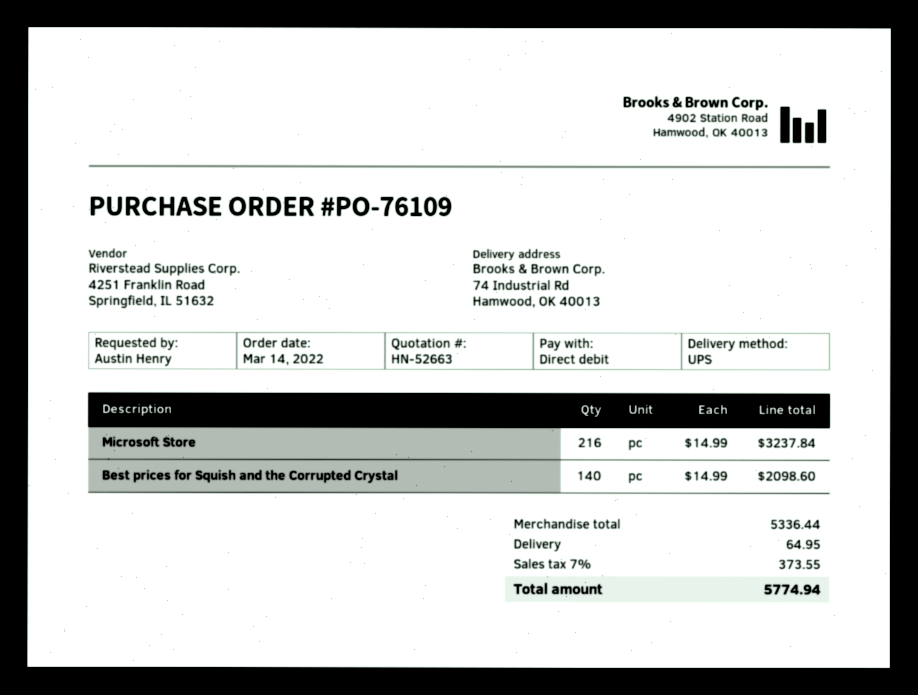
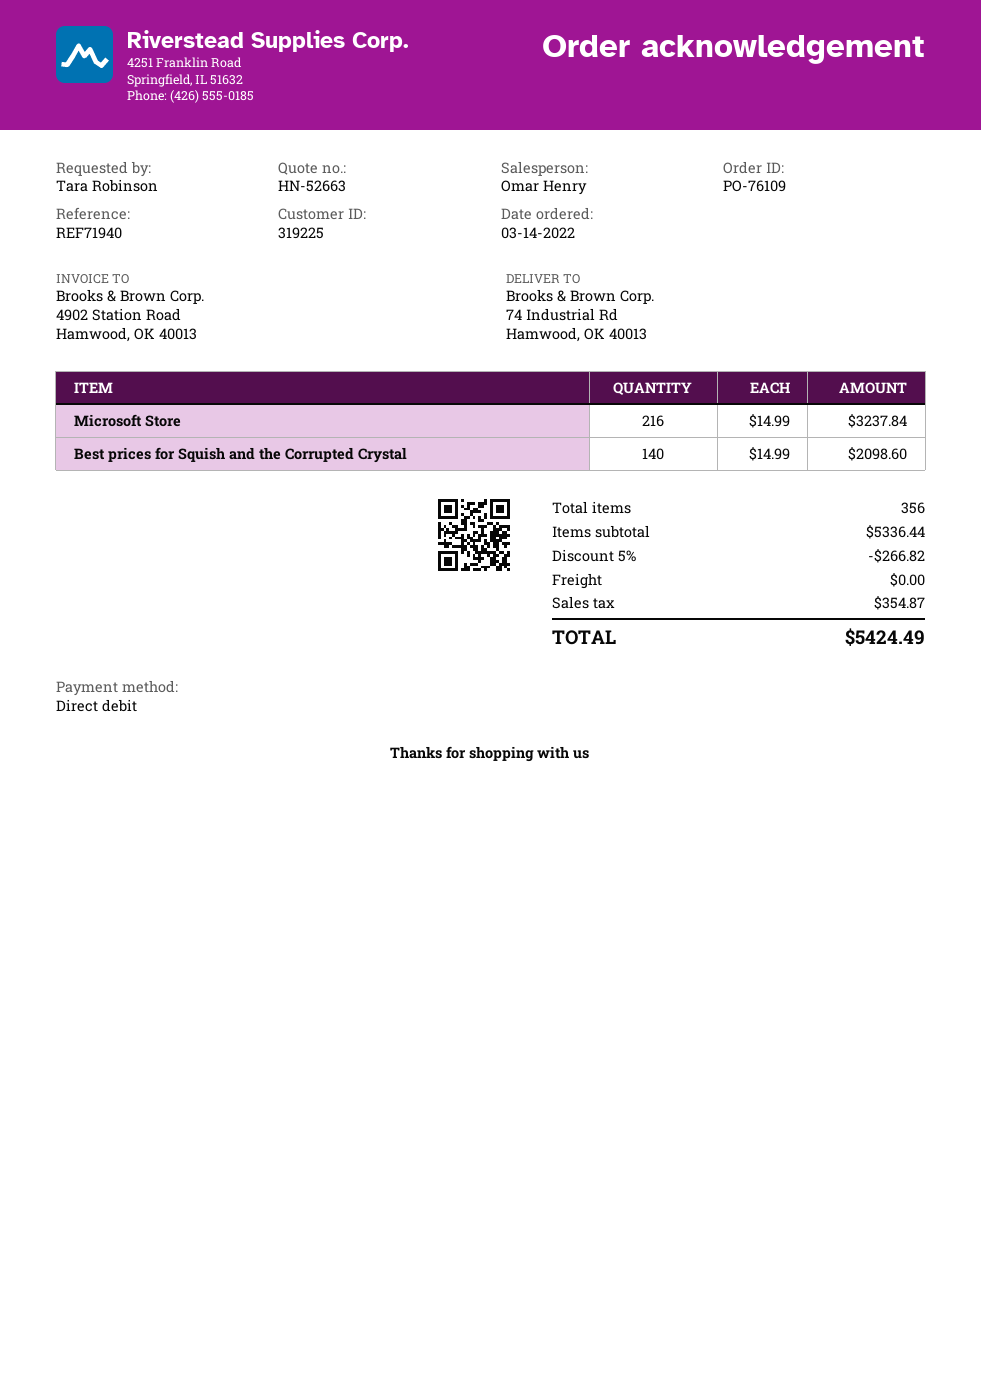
ordered by: Austin Henry -> Tara Robinson
discount: none -> 5% = 266.82
shipping: 64.95 -> 0.00
tax: 373.55 -> 354.87
total: 5774.94 -> 5424.49

